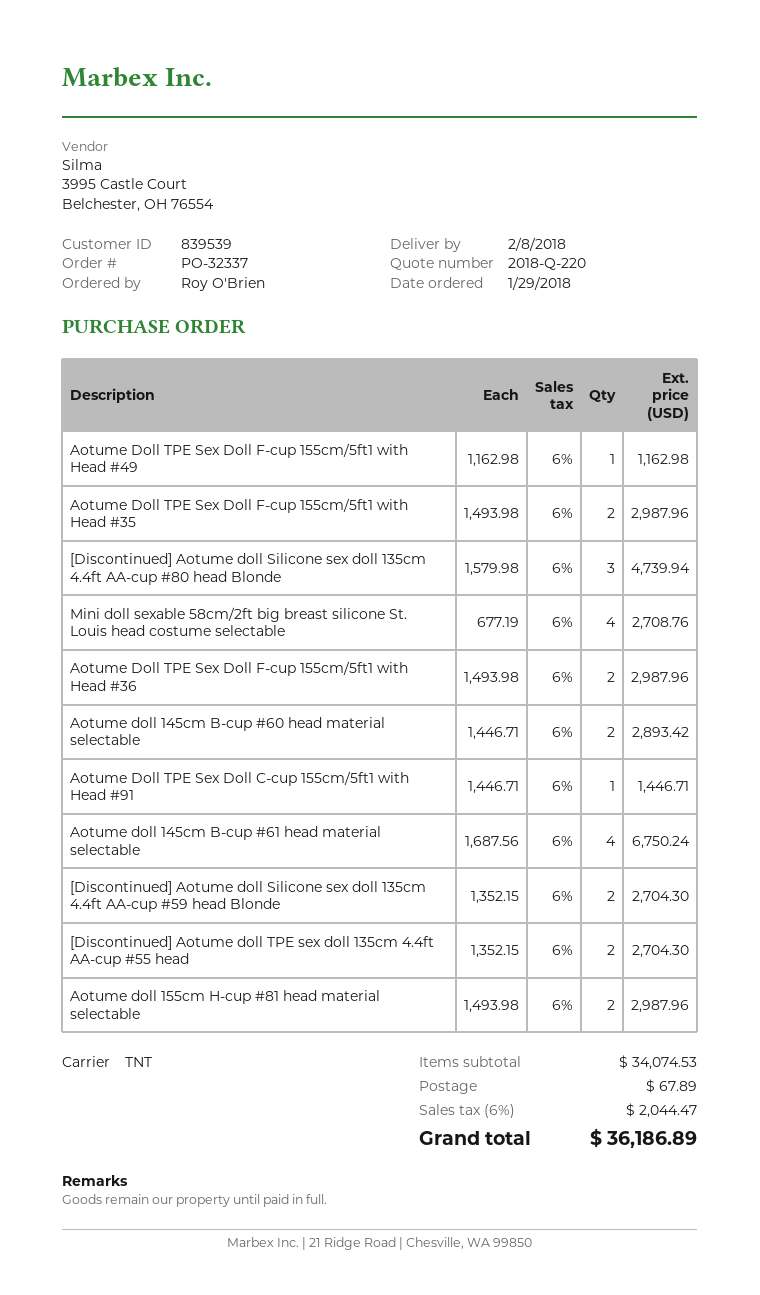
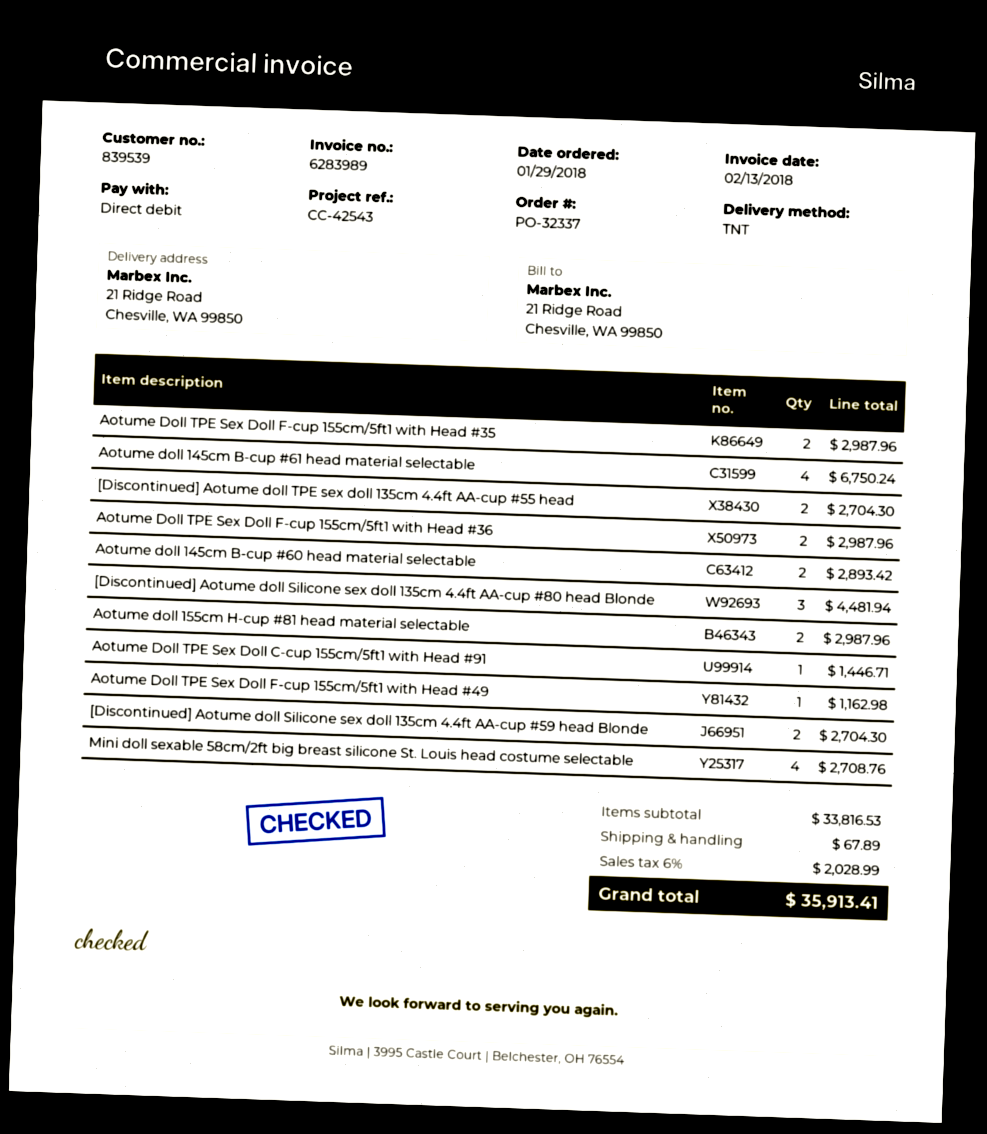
[Discontinued] Aotume doll Silicone sex doll 135cm 4.4ft AA-cup #80 head Blonde: 3 for 4739.94 -> 3 for 4481.94
subtotal: 34074.53 -> 33816.53
tax: 6% = 2044.47 -> 6% = 2028.99
total: 36186.89 -> 35913.41

